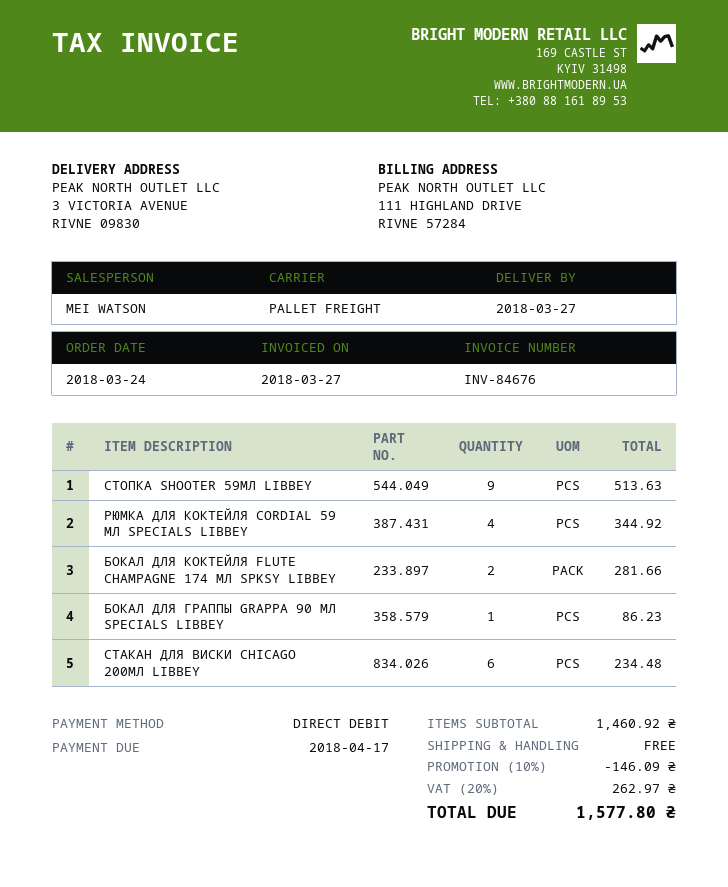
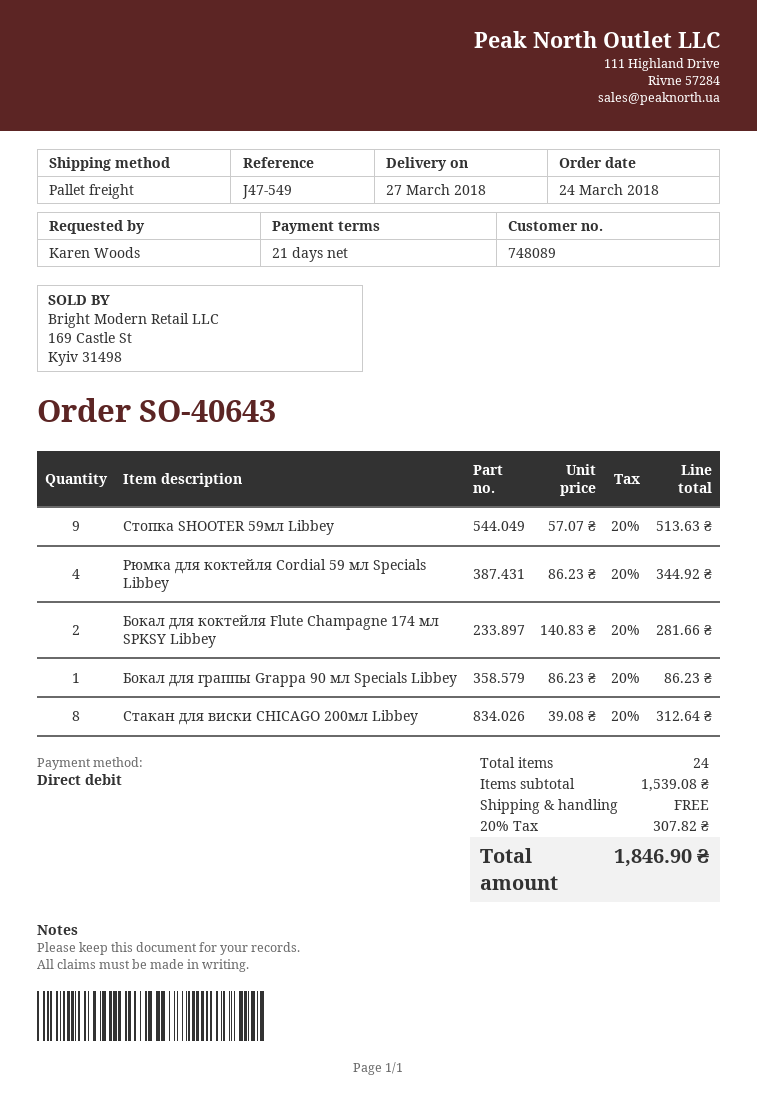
СТАКАН ДЛЯ ВИСКИ CHICAGO 200МЛ LIBBEY: 6 for 234.48 -> 8 for 312.64
subtotal: 1460.92 -> 1539.08
discount: 10% = 146.09 -> none
tax: 20% = 262.97 -> 20% = 307.82
total: 1577.80 -> 1846.90

